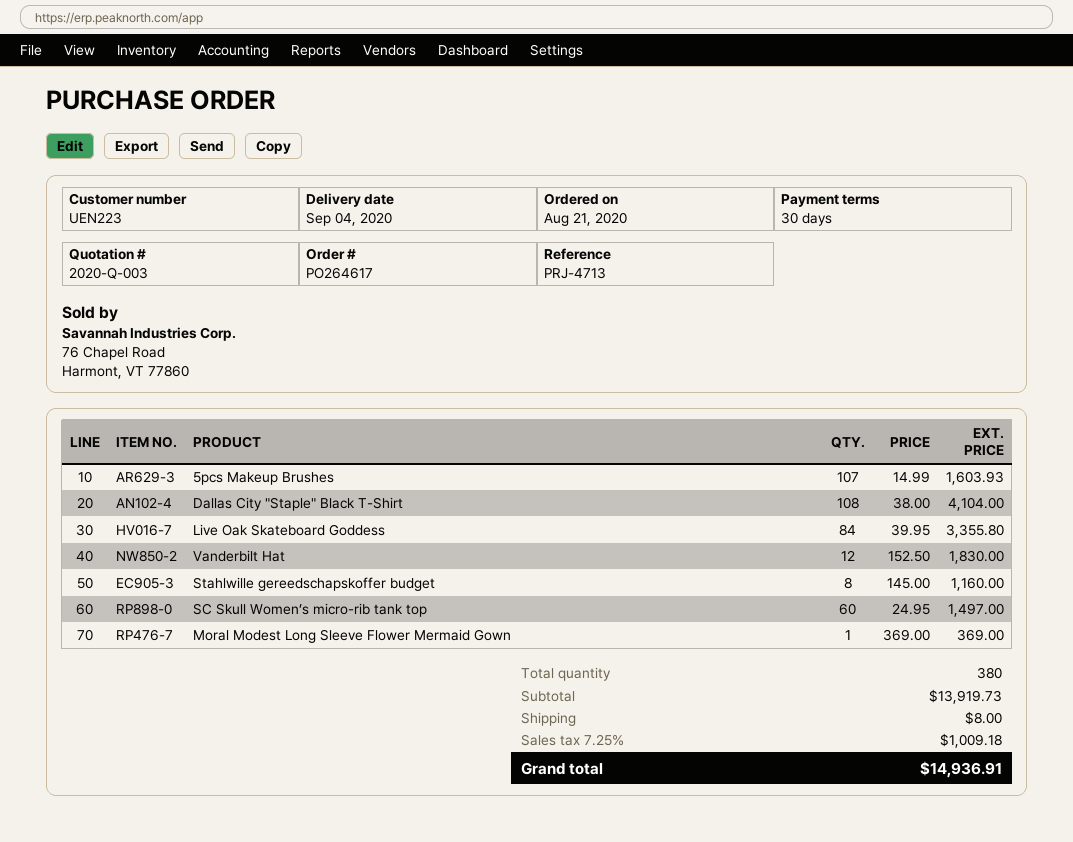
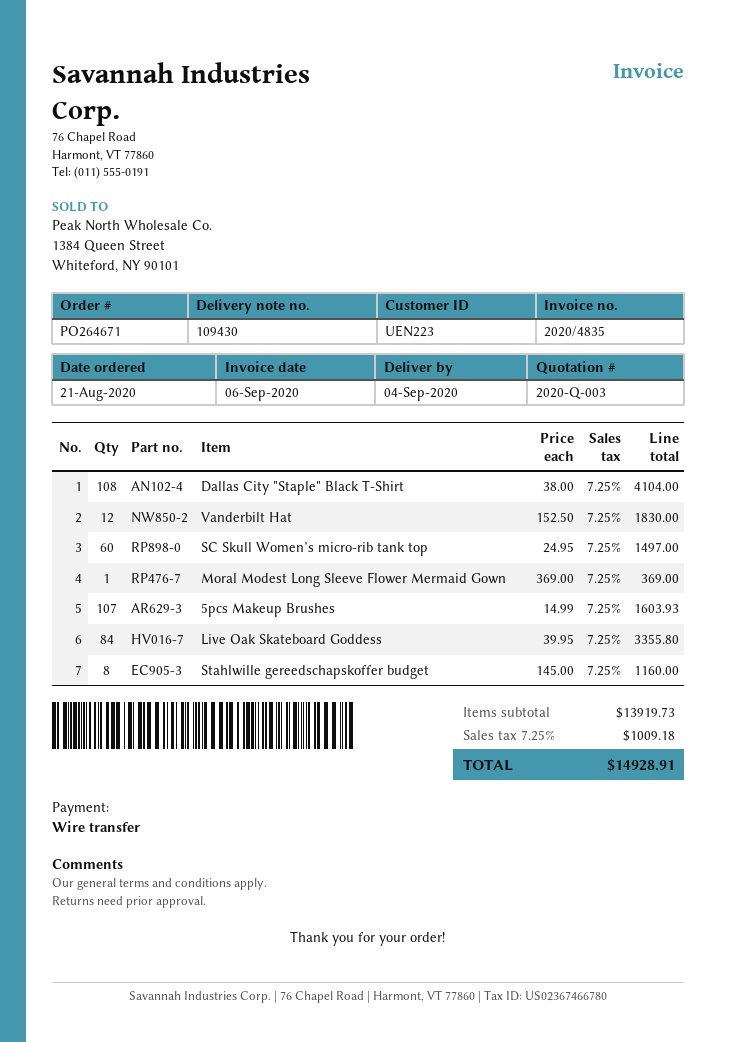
order number: PO264617 -> PO264671
shipping: 8.00 -> none
total: 14936.91 -> 14928.91

